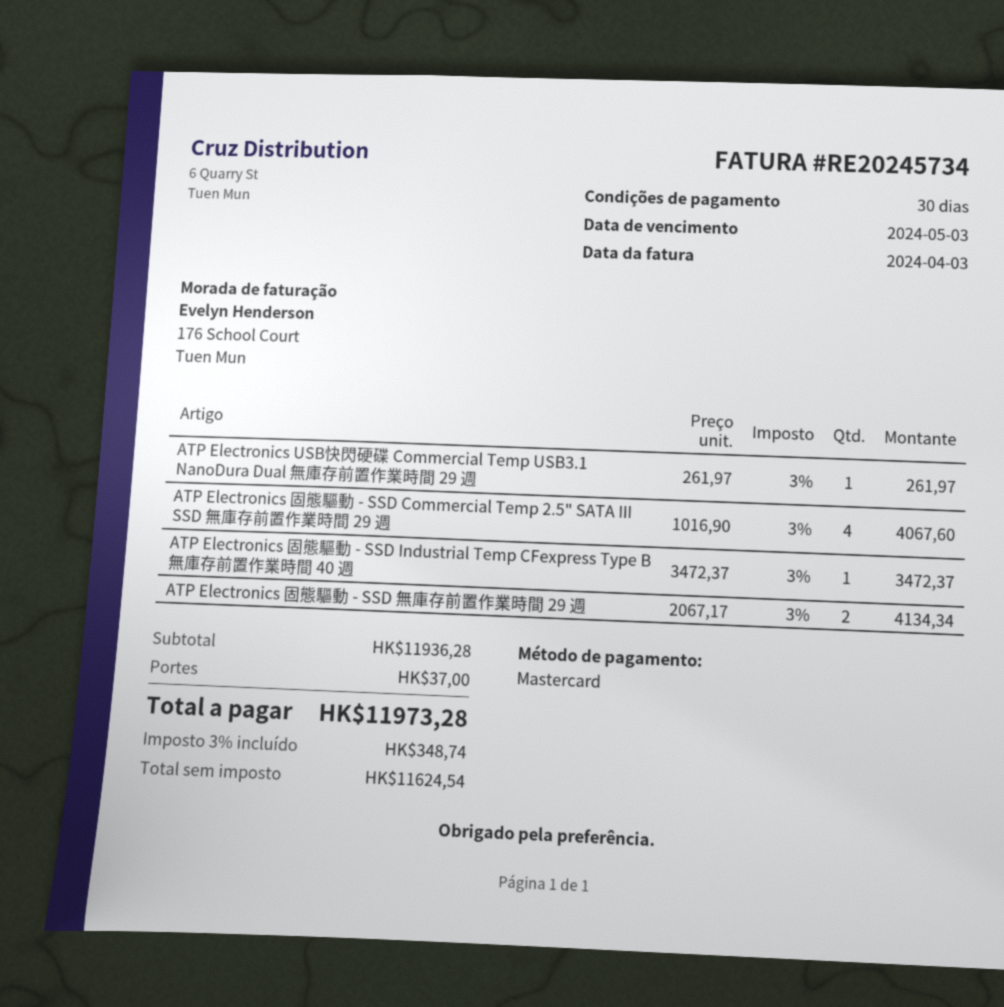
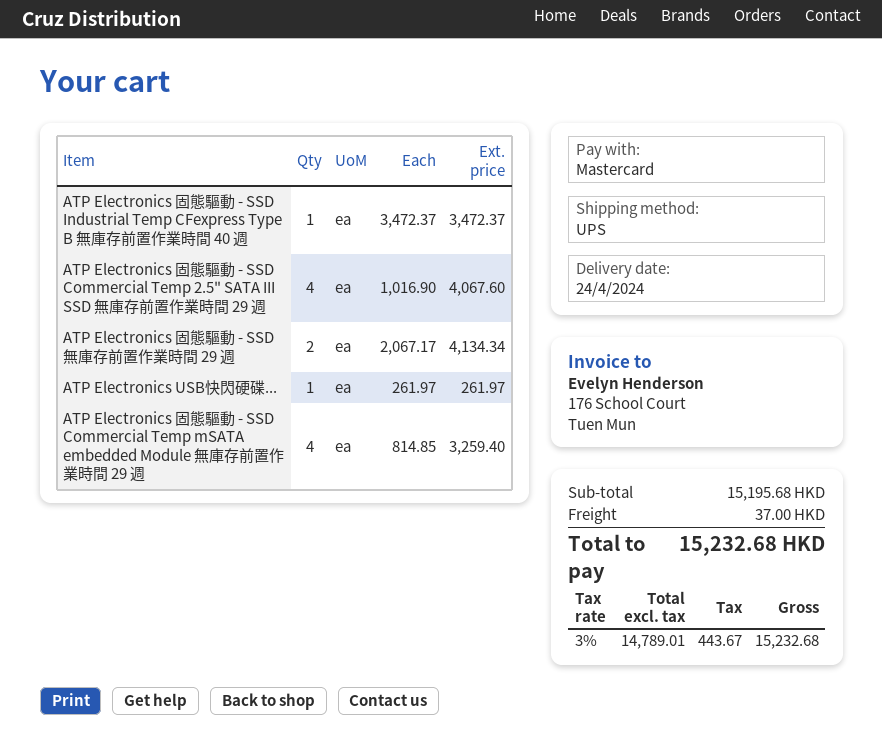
ATP Electronics 固態驅動 - SSD Commercial Temp mSATA embedded Module 無庫存前置作業時間 29 週: none -> 4 x 814.85 = 3259.40
subtotal: 11936.28 -> 15195.68
net: 11624.54 -> 14789.01
tax: 3% = 348.74 -> 3% = 443.67
total: 11973.28 -> 15232.68

